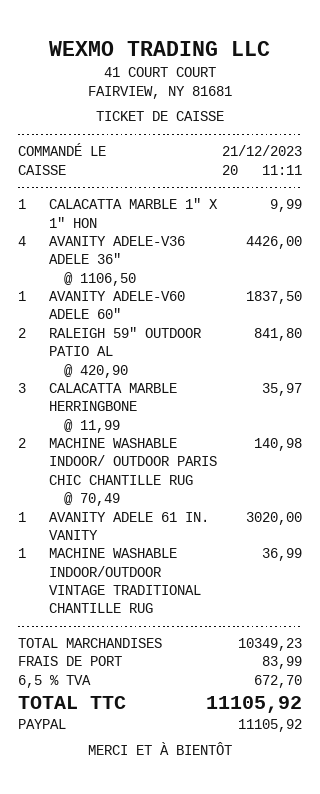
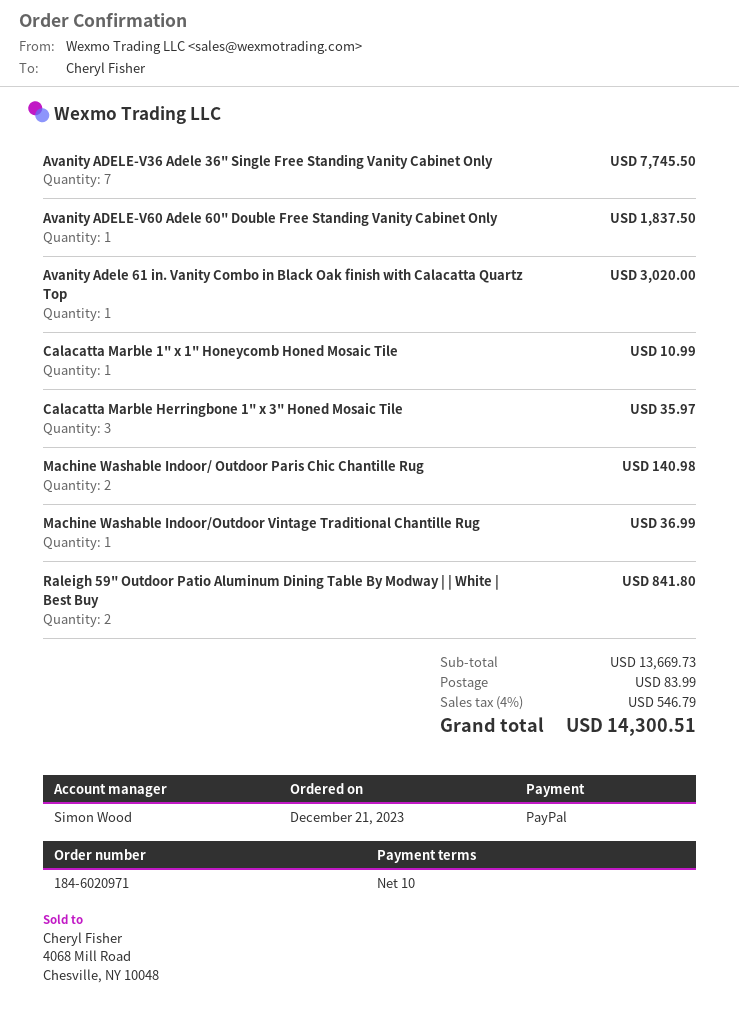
CALACATTA MARBLE 1" X 1" HON: 1 for 9.99 -> 1 for 10.99
AVANITY ADELE-V36 ADELE 36": 4 for 4426.00 -> 7 for 7745.50
subtotal: 10349.23 -> 13669.73
tax: 6.5% = 672.70 -> 4% = 546.79
total: 11105.92 -> 14300.51

